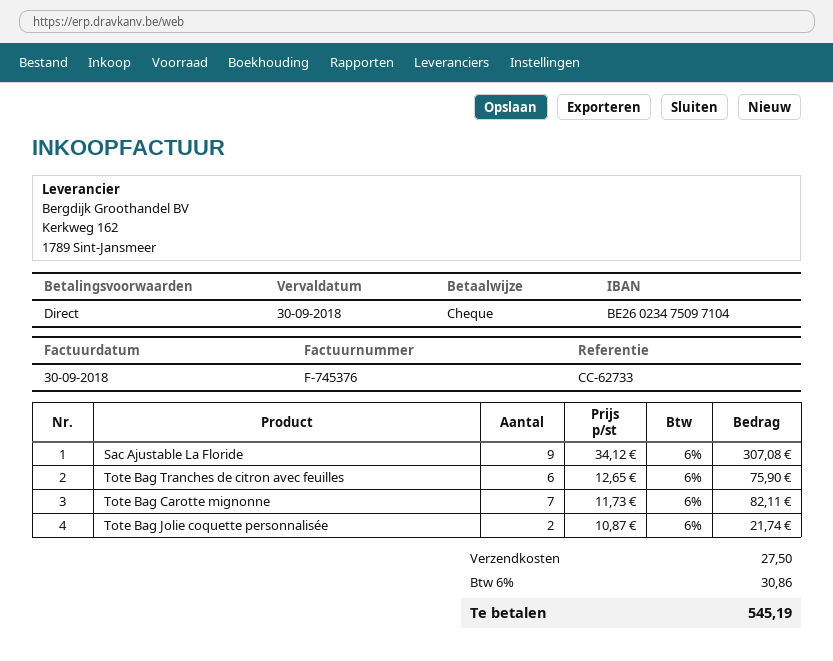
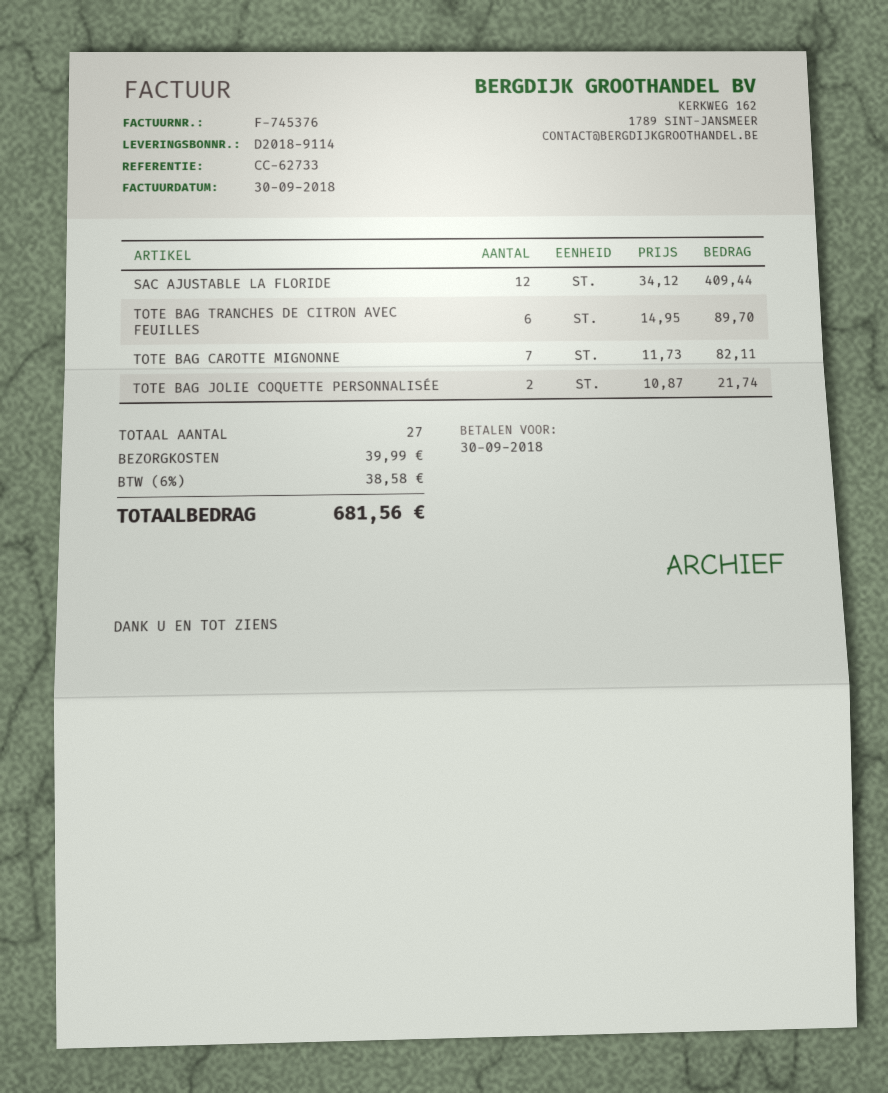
Sac Ajustable La Floride: 9 x 34.12 = 307.08 -> 12 x 34.12 = 409.44
Tote Bag Tranches de citron avec feuilles: 6 x 12.65 = 75.90 -> 6 x 14.95 = 89.70
shipping: 27.50 -> 39.99
tax: 6% = 30.86 -> 6% = 38.58
total: 545.19 -> 681.56

